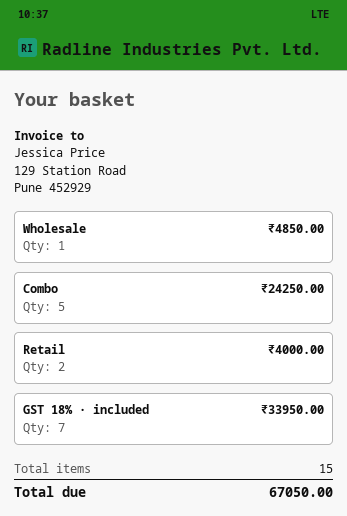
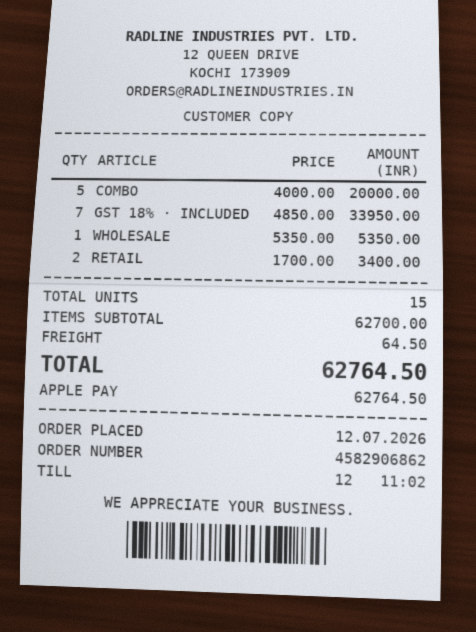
Wholesale: 1 for 4850.00 -> 1 for 5350.00
Combo: 5 for 24250.00 -> 5 for 20000.00
Retail: 2 for 4000.00 -> 2 for 3400.00
shipping: none -> 64.50
total: 67050.00 -> 62764.50

